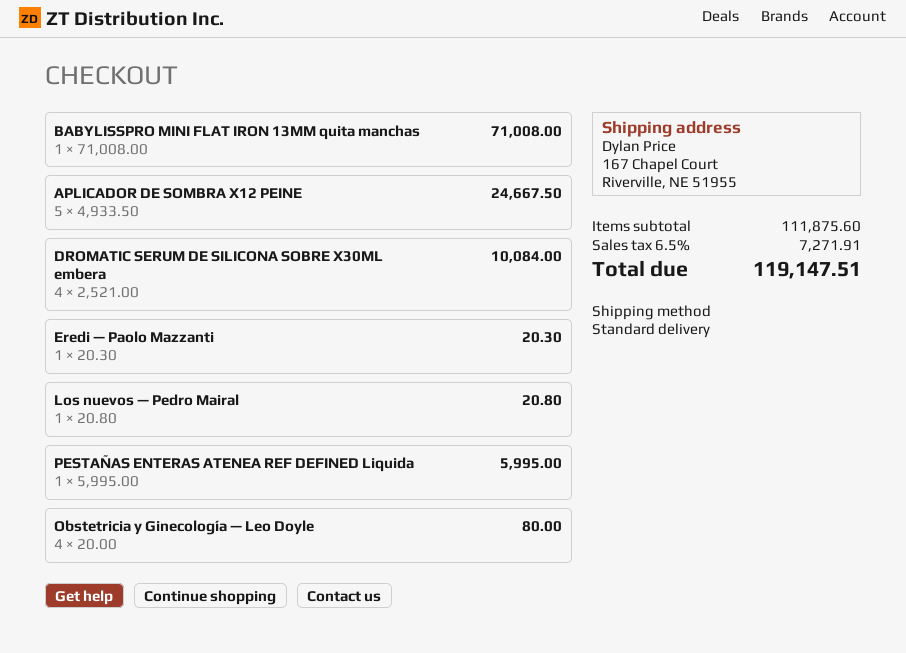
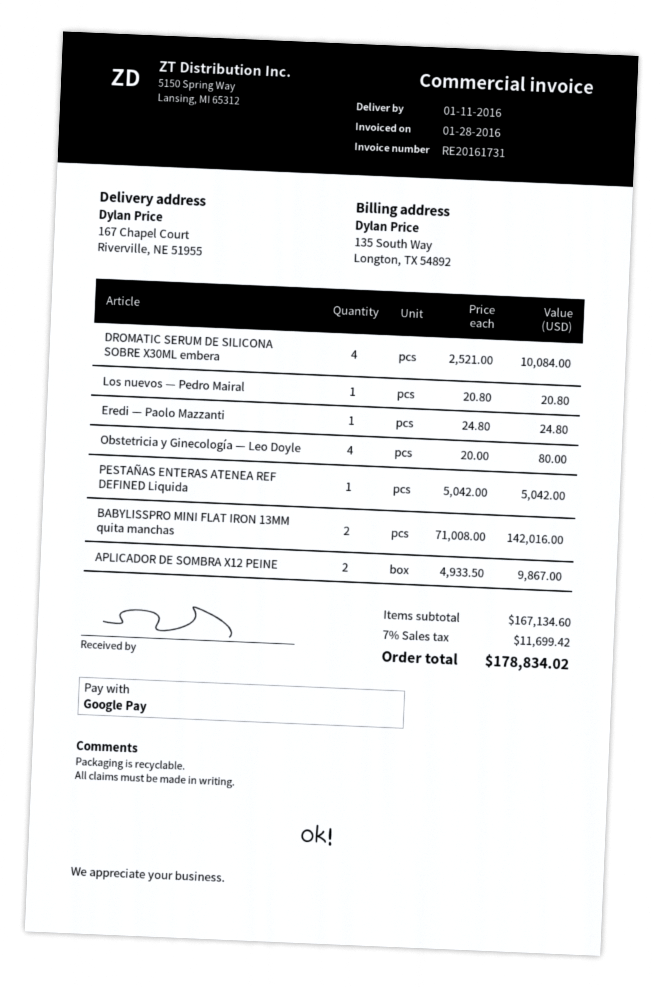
BABYLISSPRO MINI FLAT IRON 13MM quita manchas: 1 x 71008.00 = 71008.00 -> 2 x 71008.00 = 142016.00
APLICADOR DE SOMBRA X12 PEINE: 5 x 4933.50 = 24667.50 -> 2 x 4933.50 = 9867.00
Eredi — Paolo Mazzanti: 1 x 20.30 = 20.30 -> 1 x 24.80 = 24.80
PESTAÑAS ENTERAS ATENEA REF DEFINED Liquida: 1 x 5995.00 = 5995.00 -> 1 x 5042.00 = 5042.00
subtotal: 111875.60 -> 167134.60
tax: 6.5% = 7271.91 -> 7% = 11699.42
total: 119147.51 -> 178834.02

